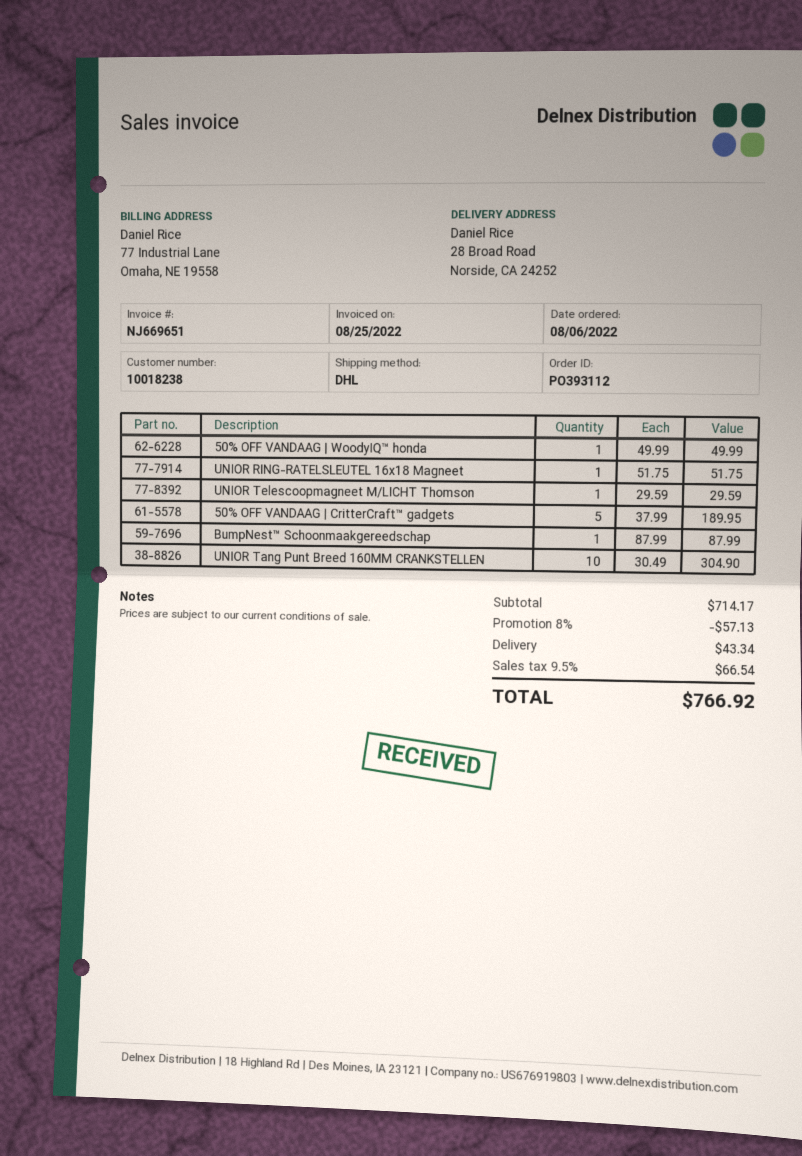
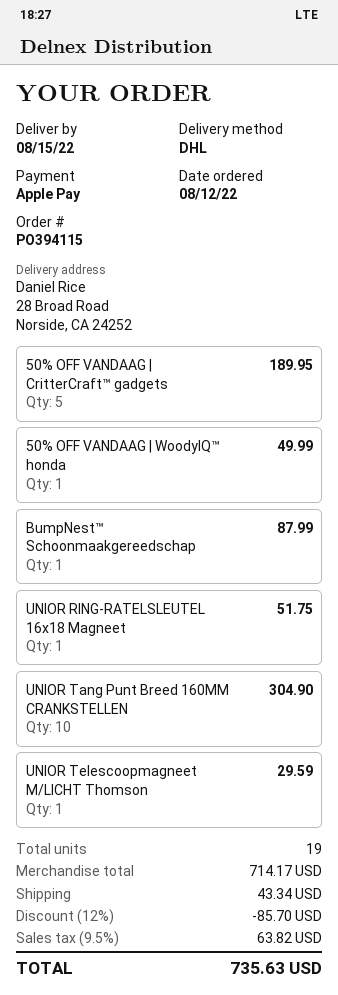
order number: PO393112 -> PO394115
order date: 2022-08-06 -> 2022-08-12
discount: 8% = 57.13 -> 12% = 85.70
tax: 9.5% = 66.54 -> 9.5% = 63.82
total: 766.92 -> 735.63

